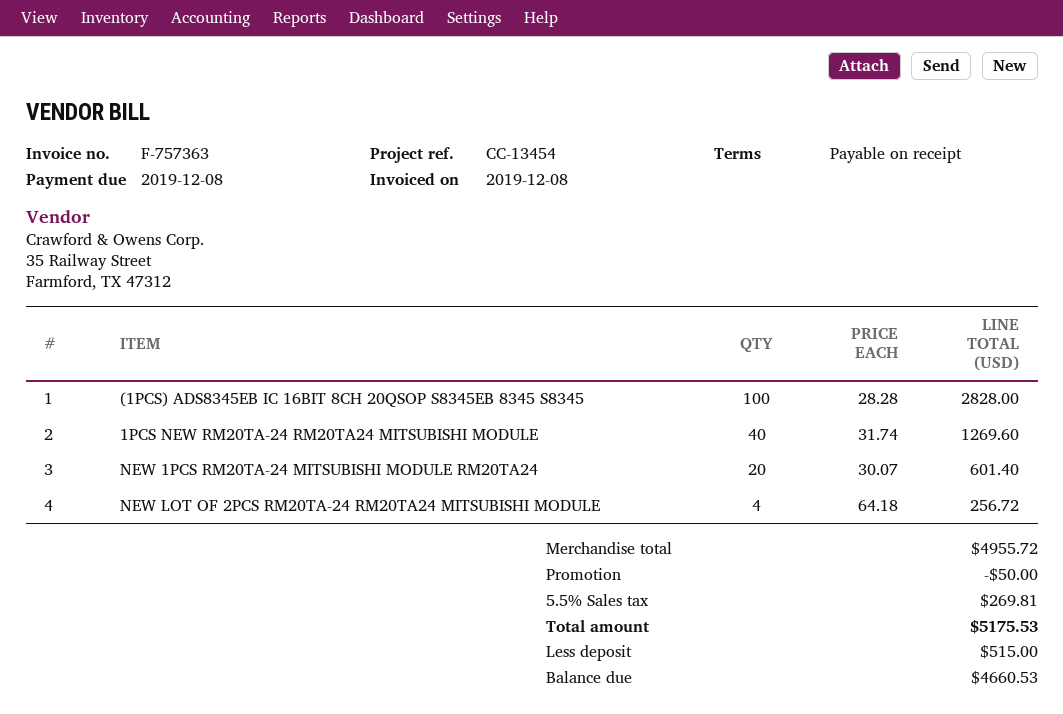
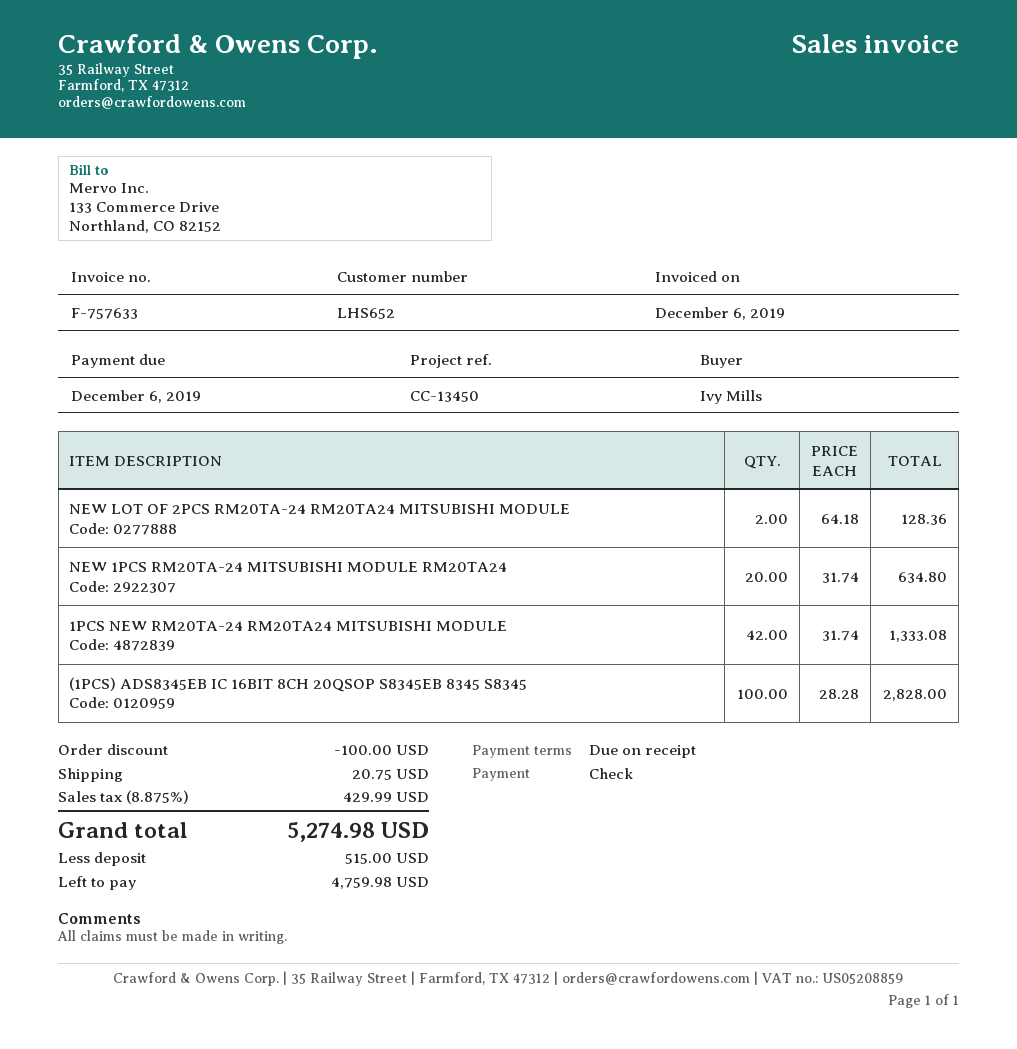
invoice number: F-757363 -> F-757633
invoice date: 2019-12-08 -> 2019-12-06
due date: 2019-12-08 -> 2019-12-06
reference: CC-13454 -> CC-13450
1PCS NEW RM20TA-24 RM20TA24 MITSUBISHI MODULE: 40 x 31.74 = 1269.60 -> 42 x 31.74 = 1333.08
NEW 1PCS RM20TA-24 MITSUBISHI MODULE RM20TA24: 20 x 30.07 = 601.40 -> 20 x 31.74 = 634.80
NEW LOT OF 2PCS RM20TA-24 RM20TA24 MITSUBISHI MODULE: 4 x 64.18 = 256.72 -> 2 x 64.18 = 128.36
discount: 50.00 -> 100.00
shipping: none -> 20.75
tax: 5.5% = 269.81 -> 8.875% = 429.99
total: 5175.53 -> 5274.98
balance: 4660.53 -> 4759.98

